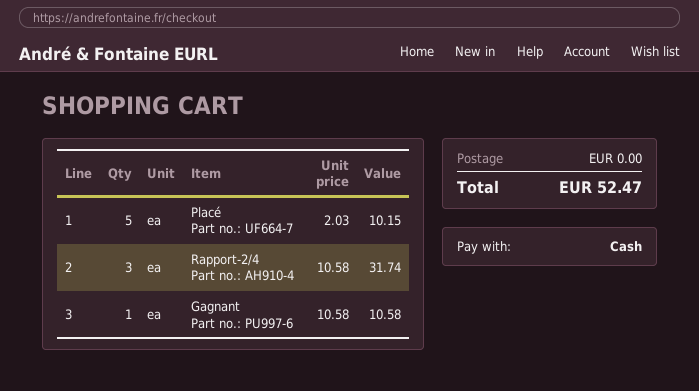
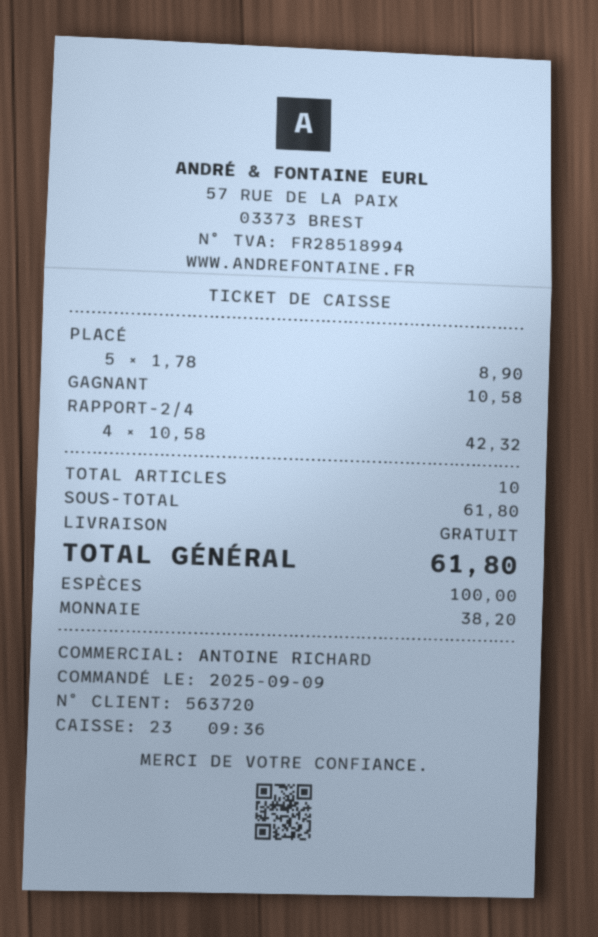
Placé: 5 x 2.03 = 10.15 -> 5 x 1.78 = 8.90
Rapport-2/4: 3 x 10.58 = 31.74 -> 4 x 10.58 = 42.32
total: 52.47 -> 61.80

